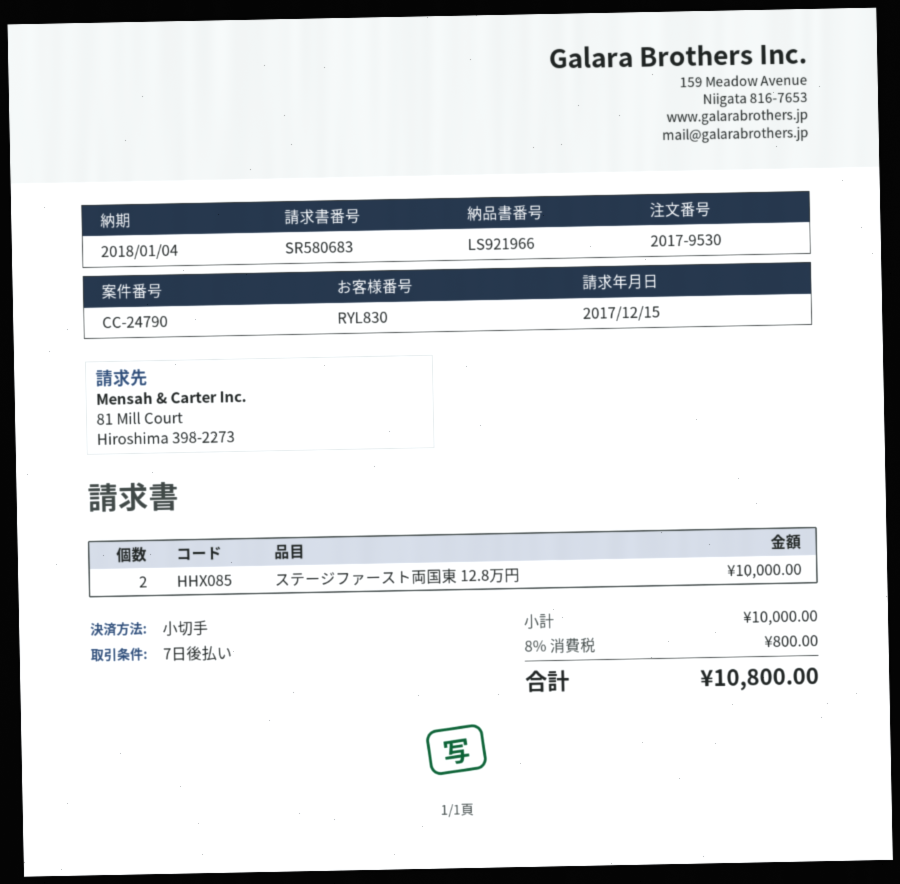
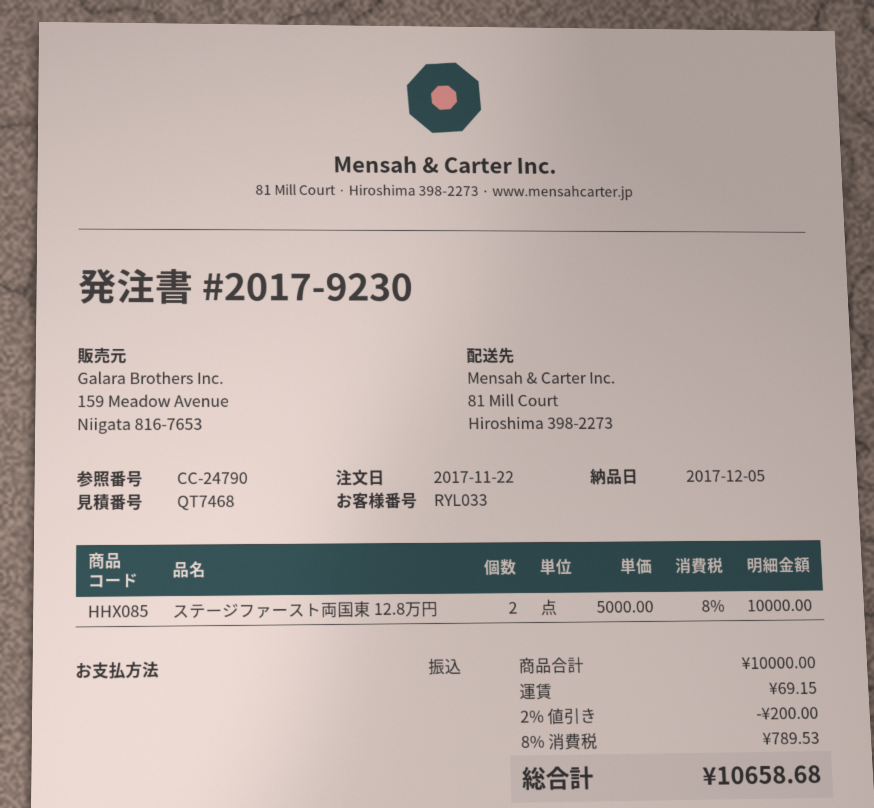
order number: 2017-9530 -> 2017-9230
delivery date: 2018-01-04 -> 2017-12-05
customer number: RYL830 -> RYL033
payment method: cheque -> bank transfer
discount: none -> 2% = 200.00
shipping: none -> 69.15
tax: 8% = 800.00 -> 8% = 789.53
total: 10800.00 -> 10658.68

